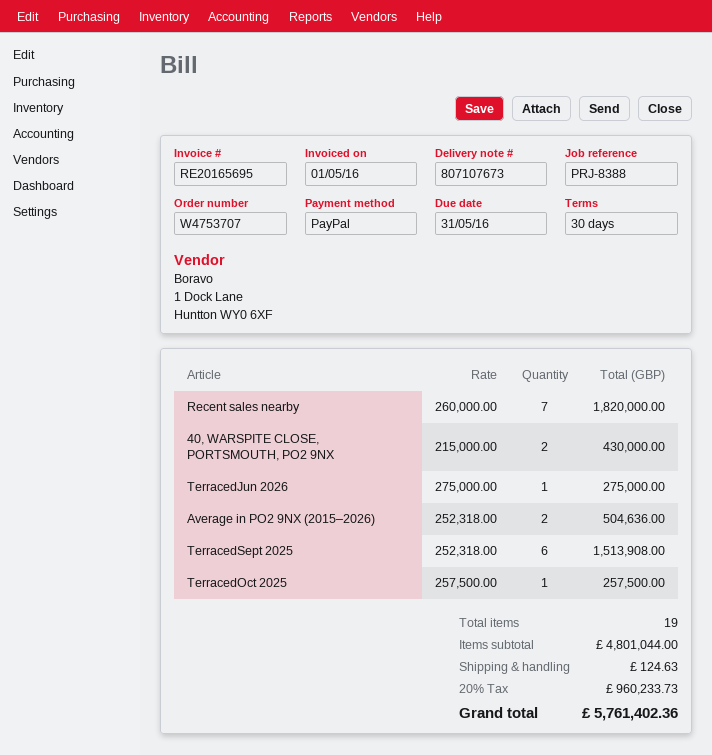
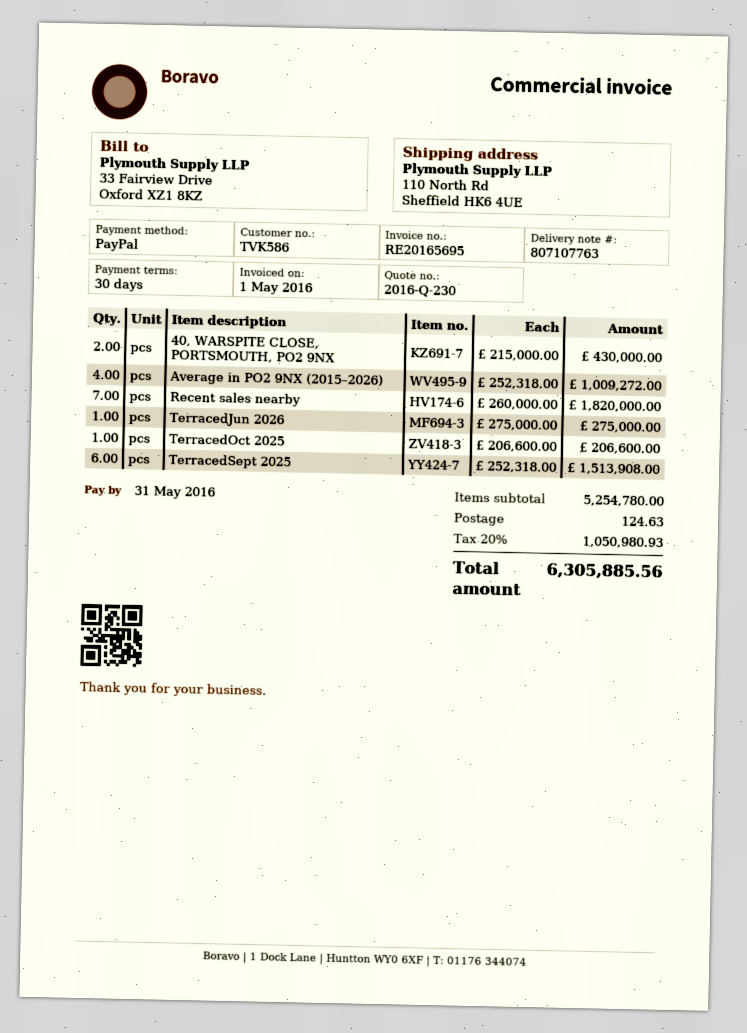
delivery note number: 807107673 -> 807107763
Average in PO2 9NX (2015–2026): 2 x 252318.00 = 504636.00 -> 4 x 252318.00 = 1009272.00
TerracedOct 2025: 1 x 257500.00 = 257500.00 -> 1 x 206600.00 = 206600.00
subtotal: 4801044.00 -> 5254780.00
tax: 20% = 960233.73 -> 20% = 1050980.93
total: 5761402.36 -> 6305885.56

